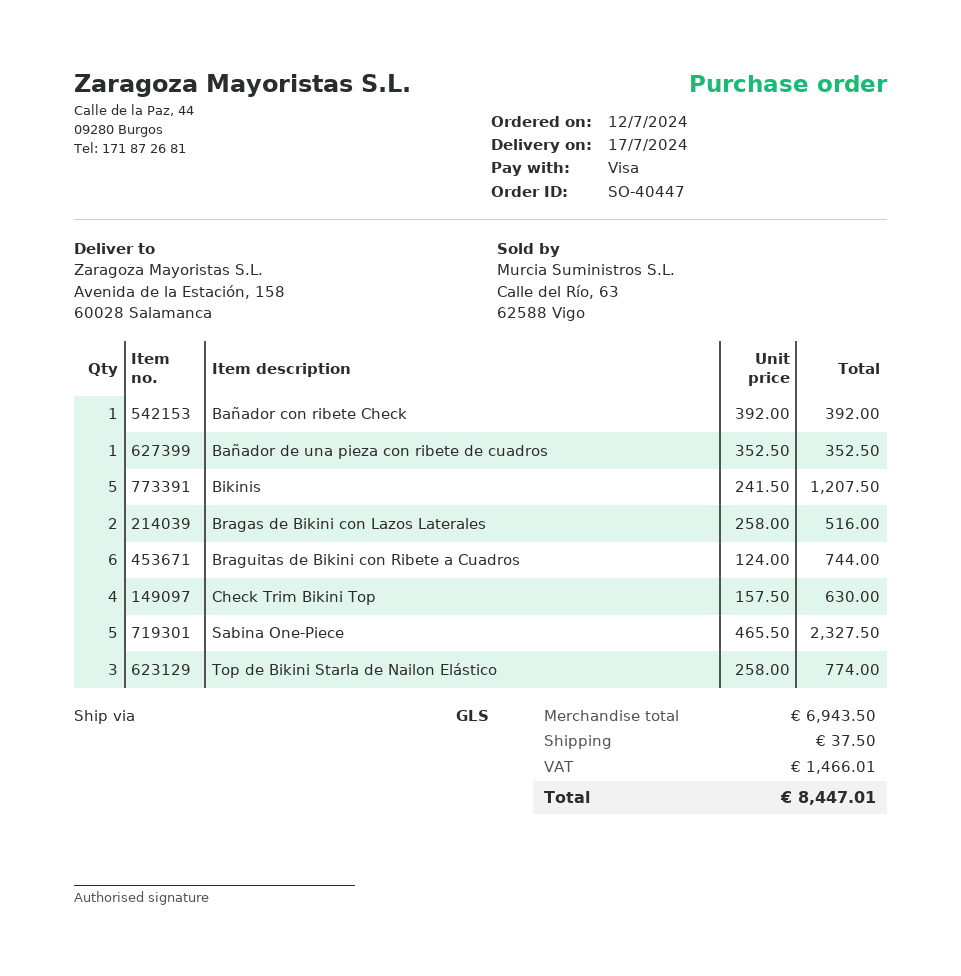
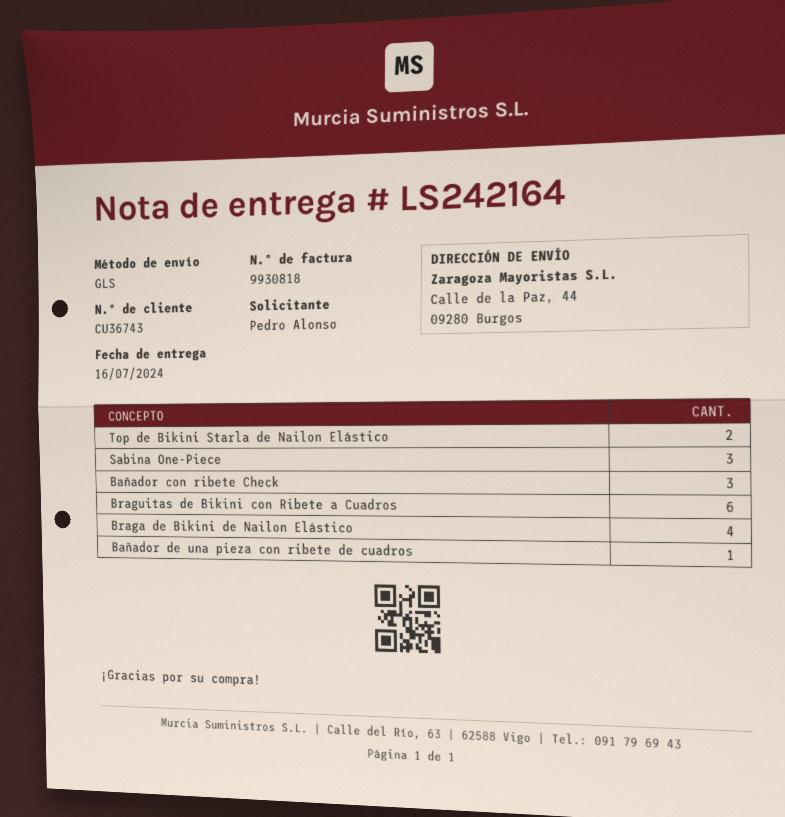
delivery date: 2024-07-17 -> 2024-07-16
ship to: Avenida de la Estación, 158, 60028 Salamanca -> Calle de la Paz, 44, 09280 Burgos
Bañador con ribete Check: 1 -> 3
Bikinis: 5 -> none
Bragas de Bikini con Lazos Laterales: 2 -> none
Check Trim Bikini Top: 4 -> none
Sabina One-Piece: 5 -> 3
Top de Bikini Starla de Nailon Elástico: 3 -> 2
Braga de Bikini de Nailon Elástico: none -> 4

